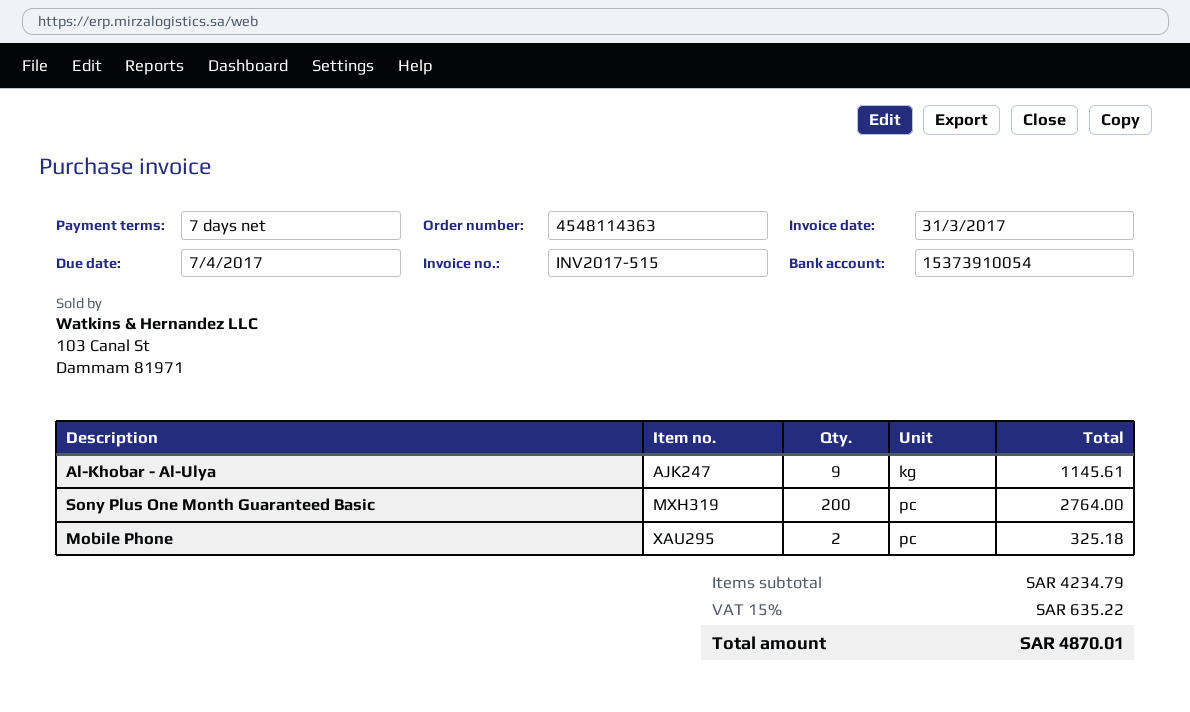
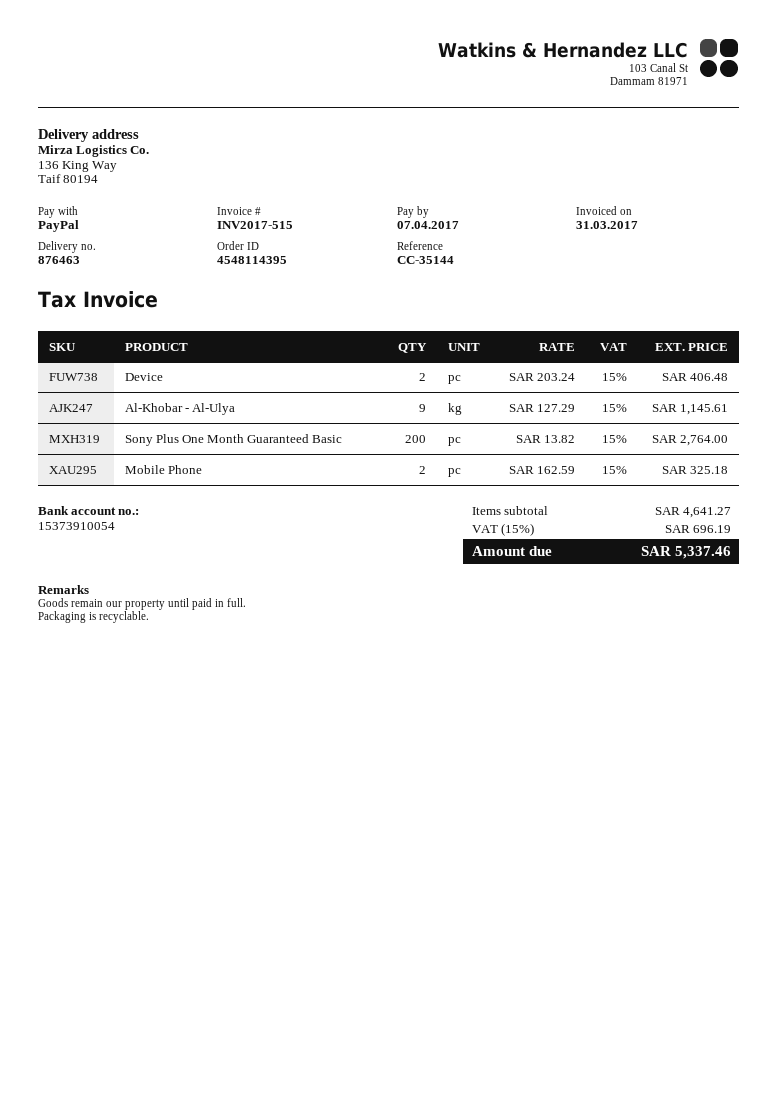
order number: 4548114363 -> 4548114395
Device: none -> 2 for 406.48
subtotal: 4234.79 -> 4641.27
tax: 15% = 635.22 -> 15% = 696.19
total: 4870.01 -> 5337.46

